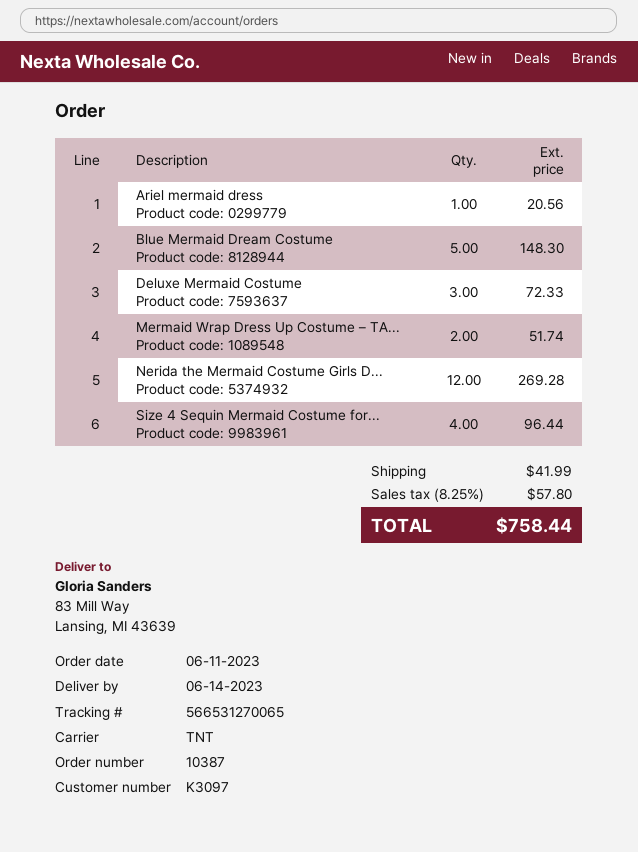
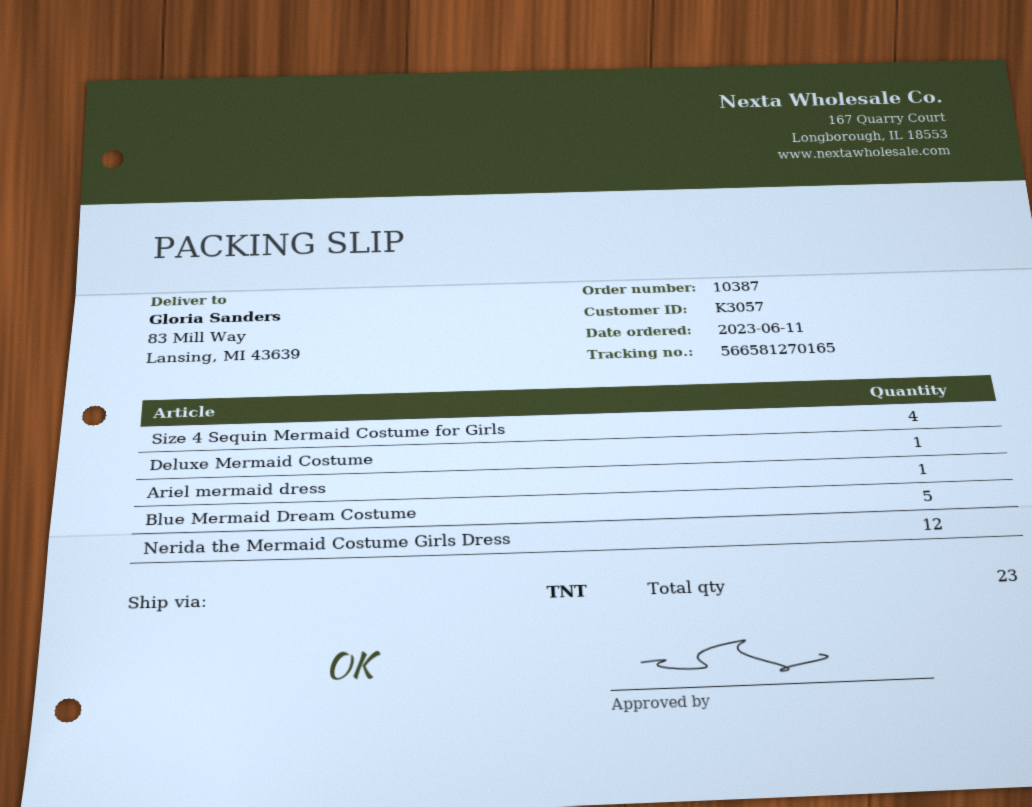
customer number: K3097 -> K3057
tracking number: 566531270065 -> 566581270165
Deluxe Mermaid Costume: 3 -> 1
Mermaid Wrap Dress Up Costume – TA...: 2 -> none

